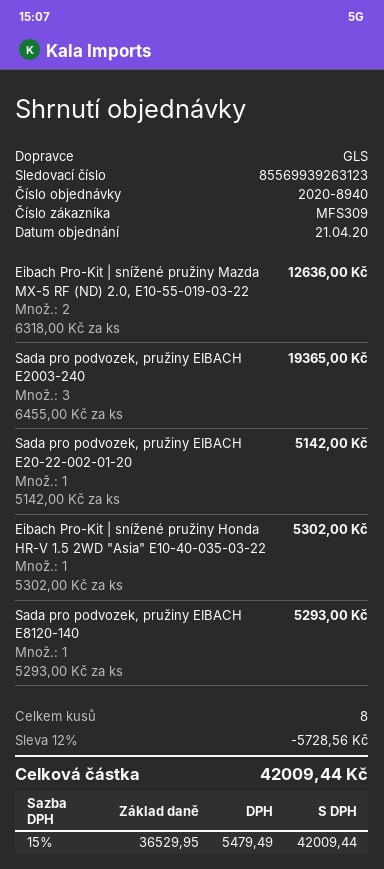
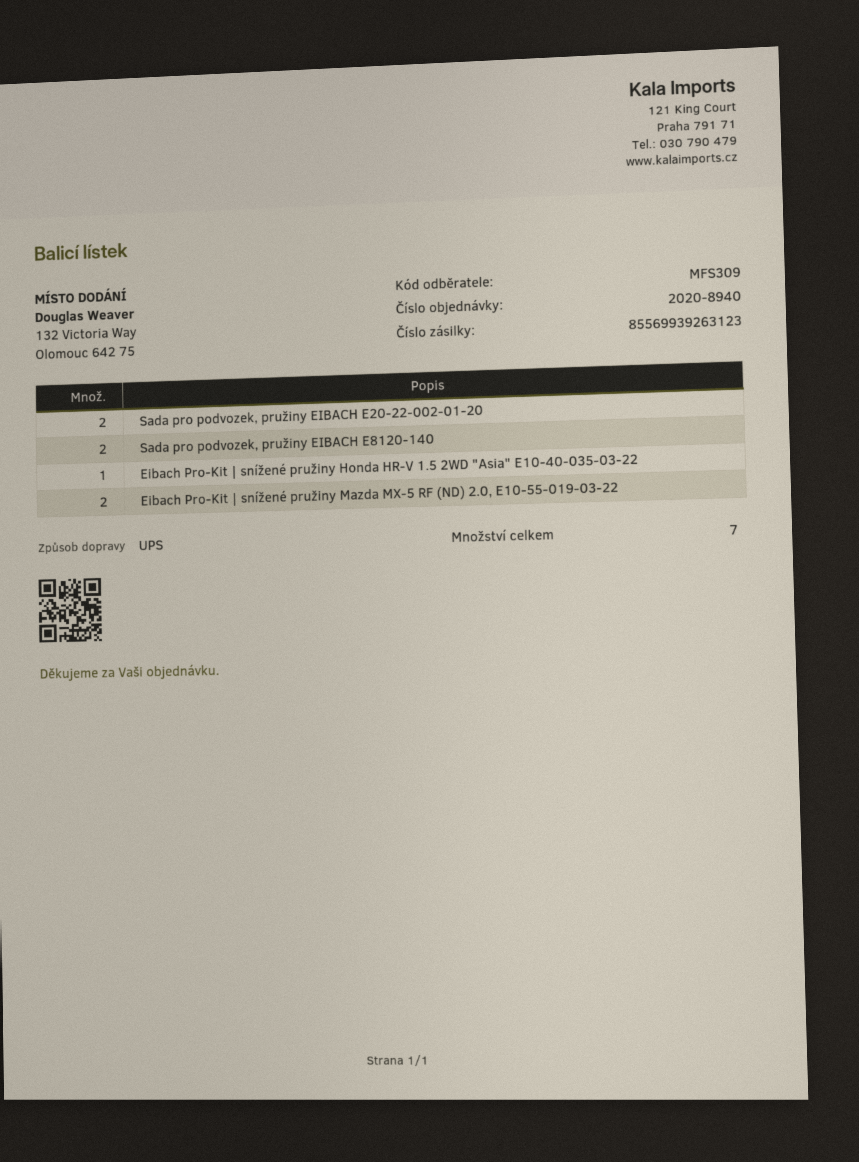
shipping method: GLS -> UPS
Sada pro podvozek, pružiny EIBACH E2003-240: 3 -> none
Sada pro podvozek, pružiny EIBACH E20-22-002-01-20: 1 -> 2
Sada pro podvozek, pružiny EIBACH E8120-140: 1 -> 2
total quantity: 8 -> 7

